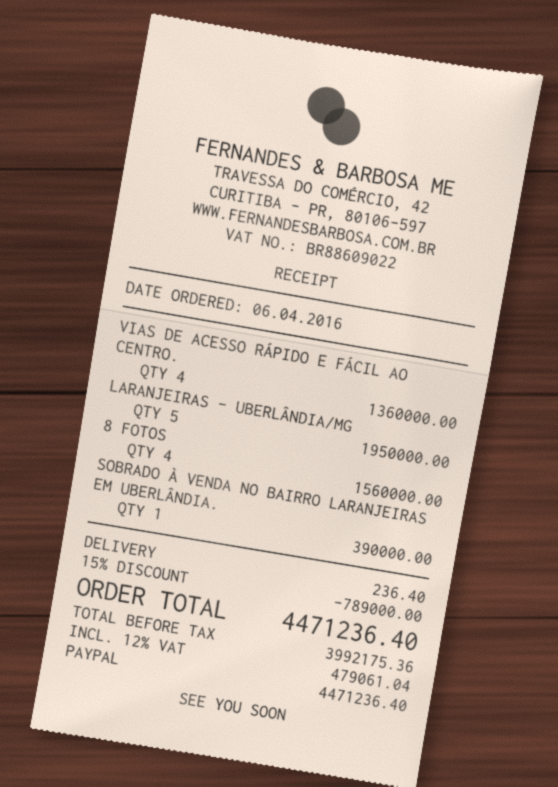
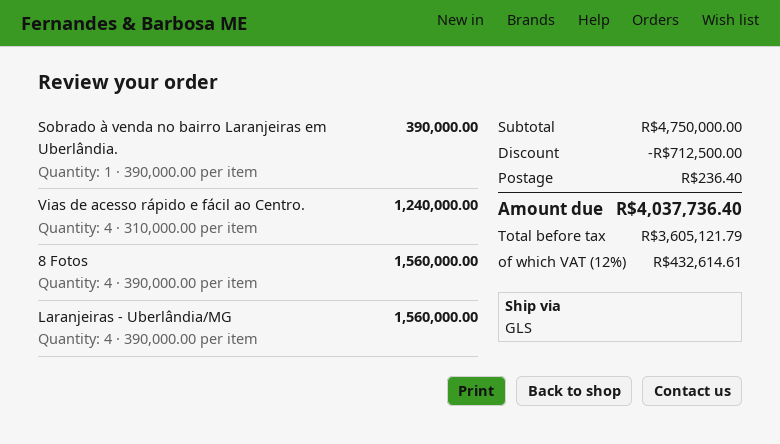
VIAS DE ACESSO RÁPIDO E FÁCIL AO CENTRO.: 4 for 1360000.00 -> 4 for 1240000.00
LARANJEIRAS - UBERLÂNDIA/MG: 5 for 1950000.00 -> 4 for 1560000.00
discount: 789000.00 -> 712500.00
net: 3992175.36 -> 3605121.79
tax: 12% = 479061.04 -> 12% = 432614.61
total: 4471236.40 -> 4037736.40

